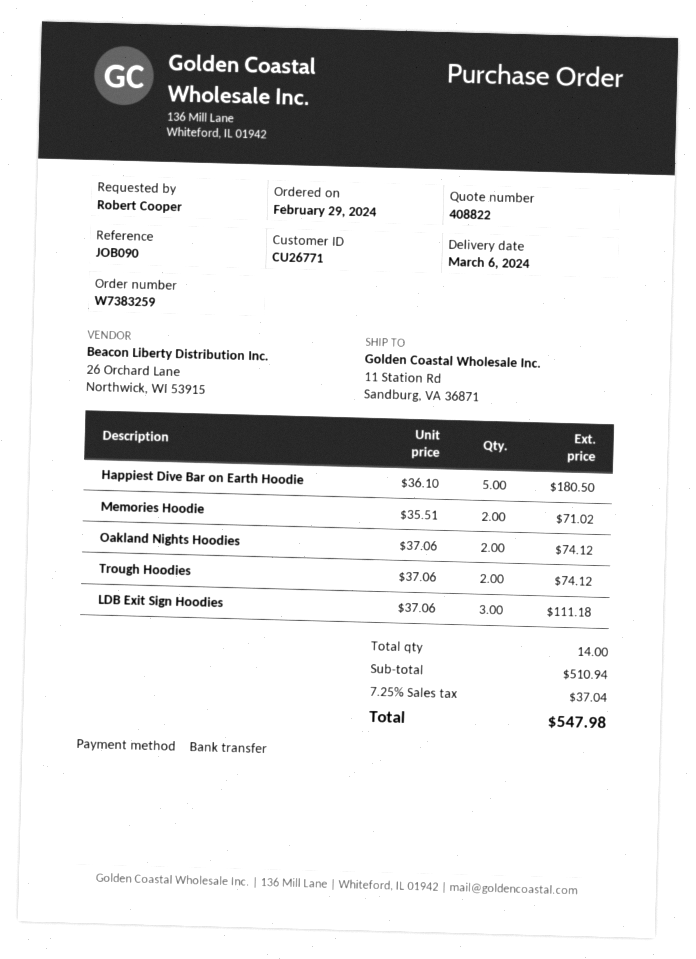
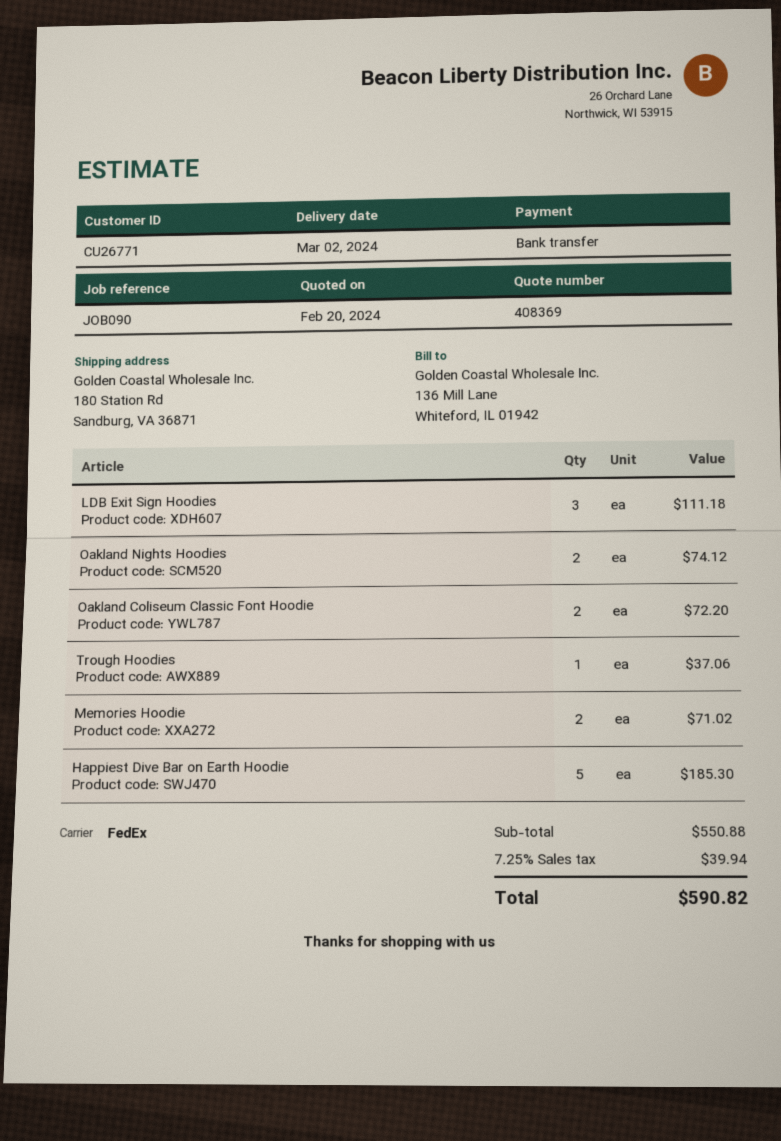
quote number: 408822 -> 408369
delivery date: 2024-03-06 -> 2024-03-02
ship to: 11 Station Rd, Sandburg, VA 36871 -> 180 Station Rd, Sandburg, VA 36871
Happiest Dive Bar on Earth Hoodie: 5 for 180.50 -> 5 for 185.30
Trough Hoodies: 2 for 74.12 -> 1 for 37.06
Oakland Coliseum Classic Font Hoodie: none -> 2 for 72.20
subtotal: 510.94 -> 550.88
tax: 7.25% = 37.04 -> 7.25% = 39.94
total: 547.98 -> 590.82

